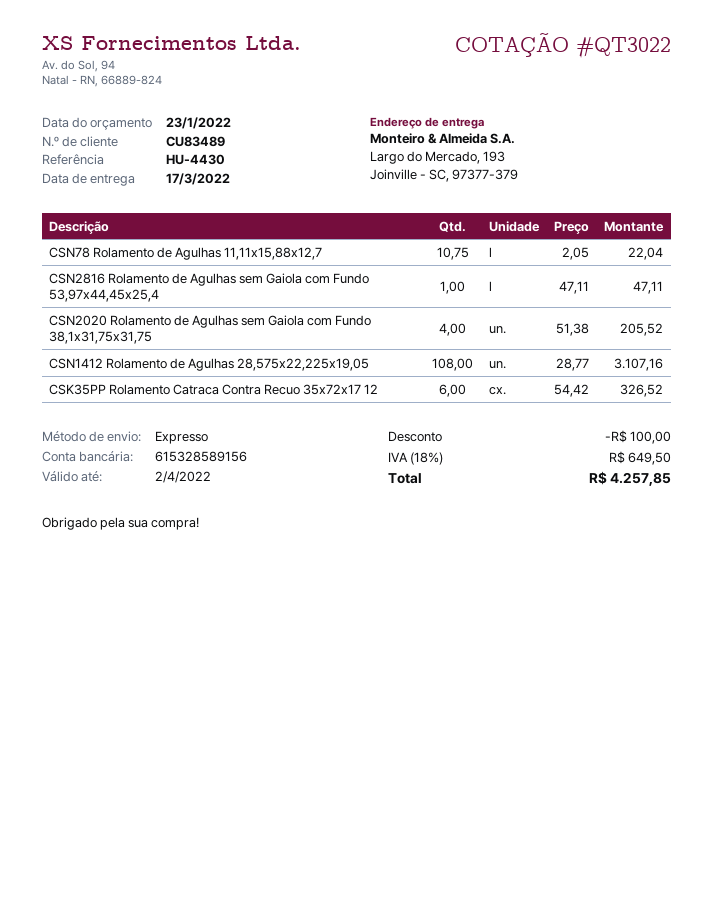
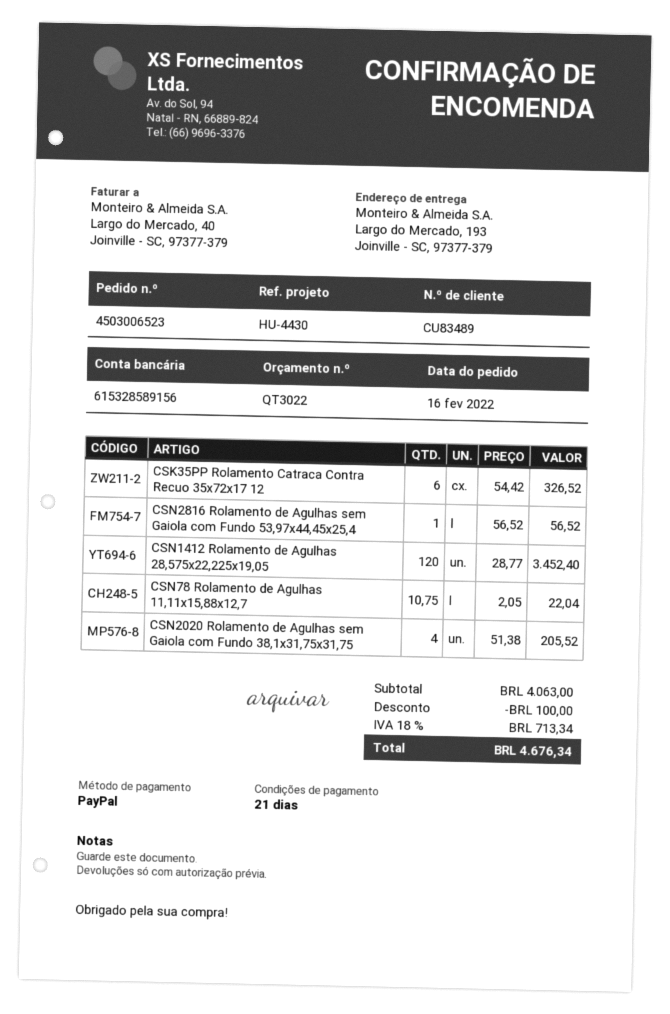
CSN2816 Rolamento de Agulhas sem Gaiola com Fundo 53,97x44,45x25,4: 1 x 47.11 = 47.11 -> 1 x 56.52 = 56.52
CSN1412 Rolamento de Agulhas 28,575x22,225x19,05: 108 x 28.77 = 3107.16 -> 120 x 28.77 = 3452.40
tax: 18% = 649.50 -> 18% = 713.34
total: 4257.85 -> 4676.34

